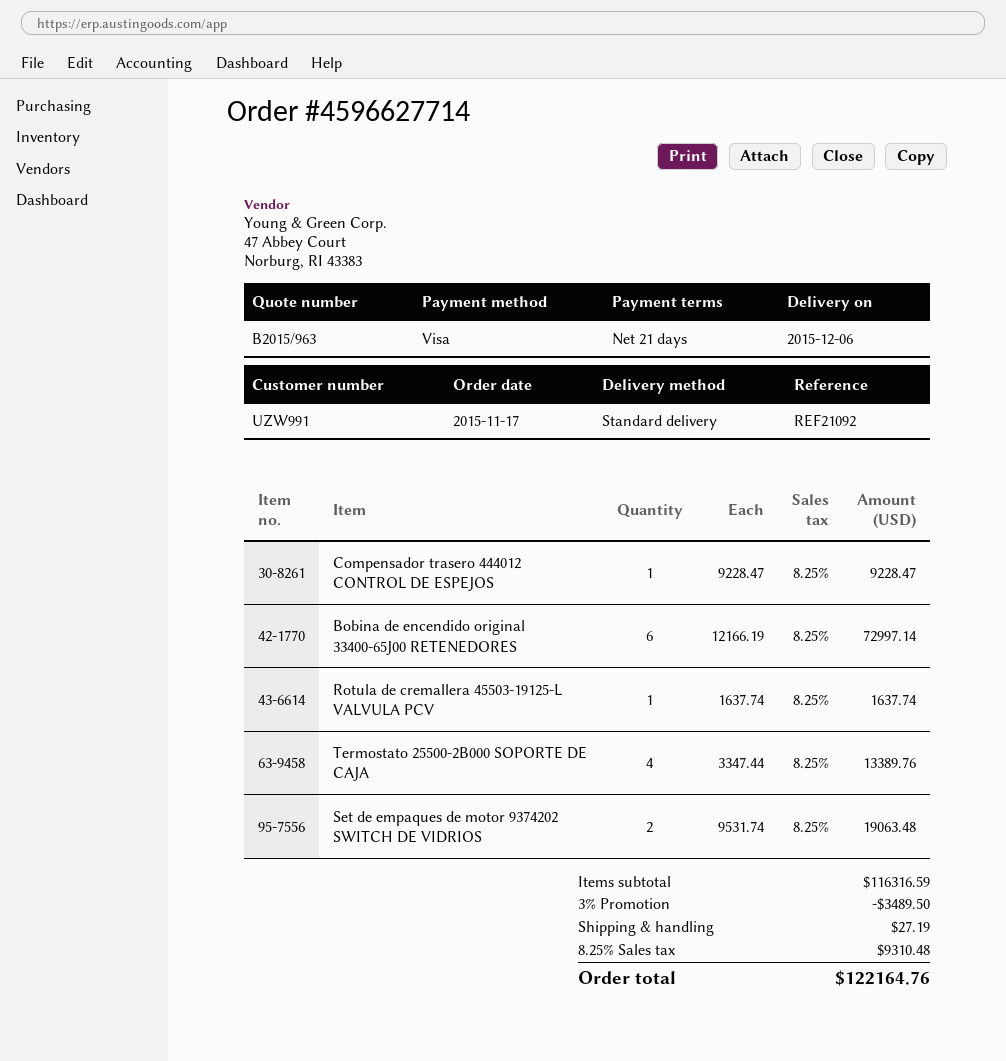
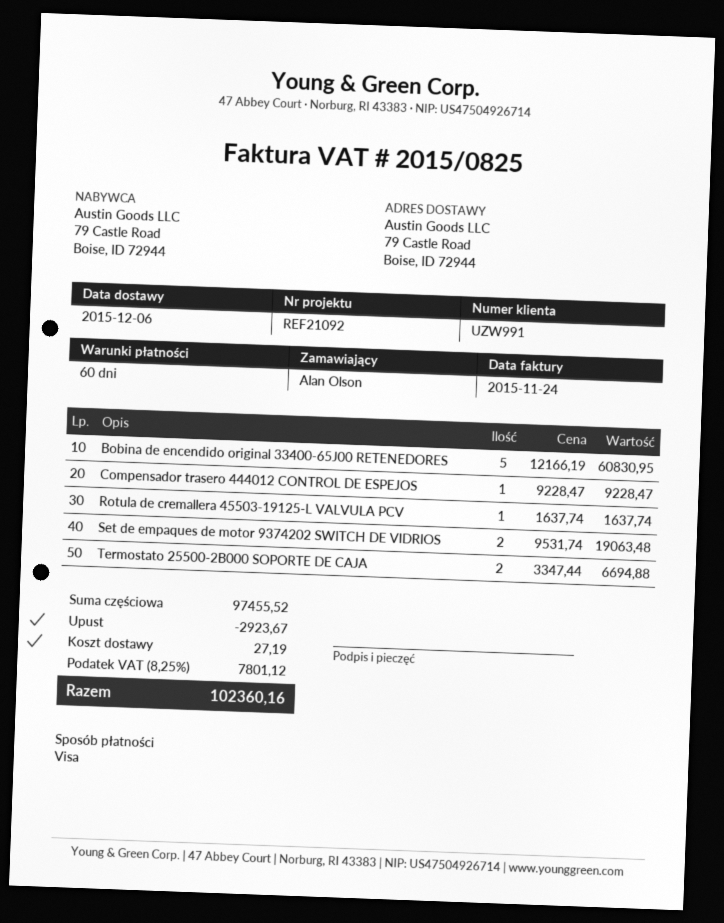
payment terms: 21 days -> 60 days
Bobina de encendido original 33400-65J00 RETENEDORES: 6 x 12166.19 = 72997.14 -> 5 x 12166.19 = 60830.95
Termostato 25500-2B000 SOPORTE DE CAJA: 4 x 3347.44 = 13389.76 -> 2 x 3347.44 = 6694.88
subtotal: 116316.59 -> 97455.52
discount: 3489.50 -> 2923.67
tax: 8.25% = 9310.48 -> 8.25% = 7801.12
total: 122164.76 -> 102360.16

